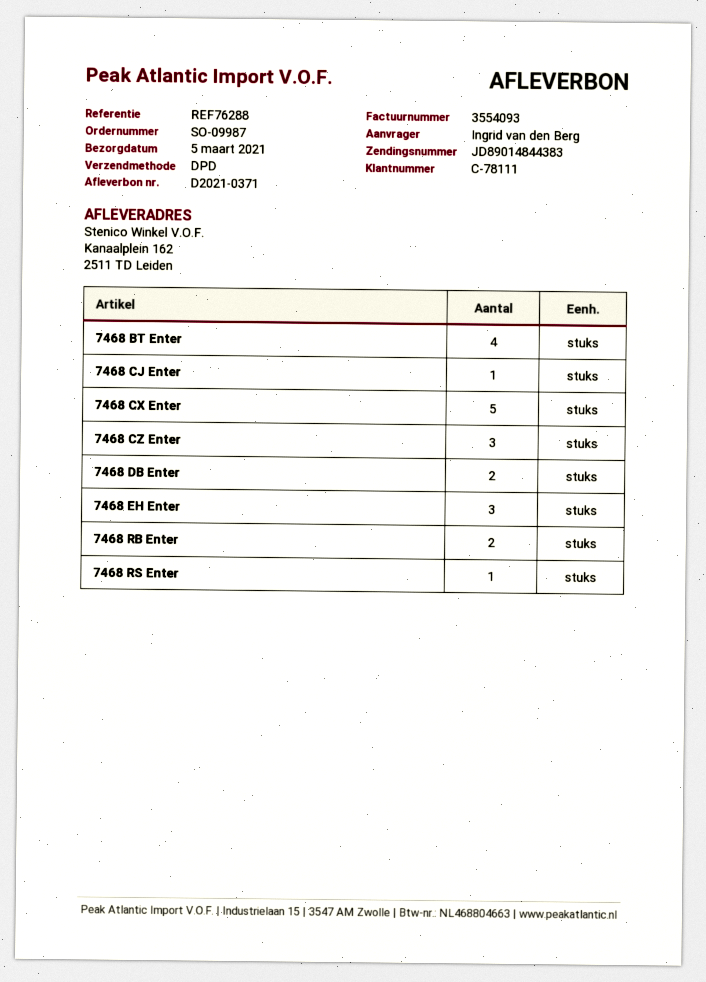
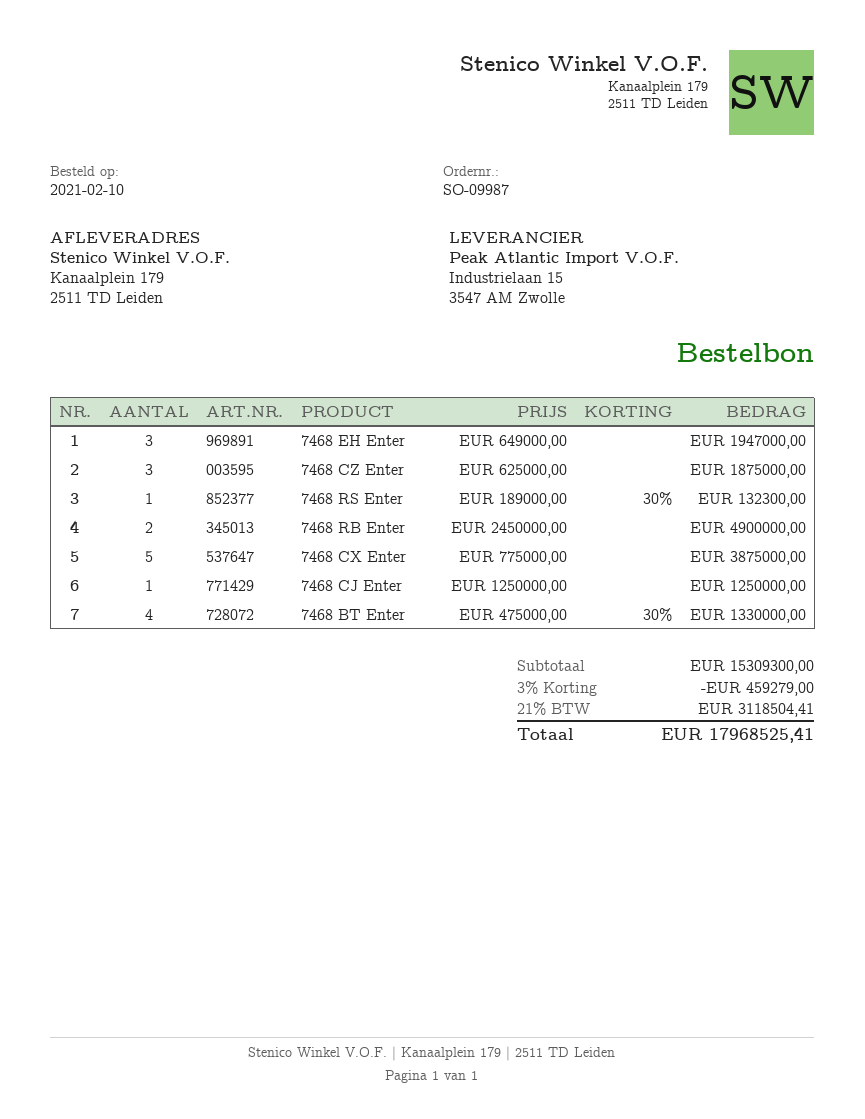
ship to: Kanaalplein 162, 2511 TD Leiden -> Kanaalplein 179, 2511 TD Leiden
7468 DB Enter: 2 -> none

